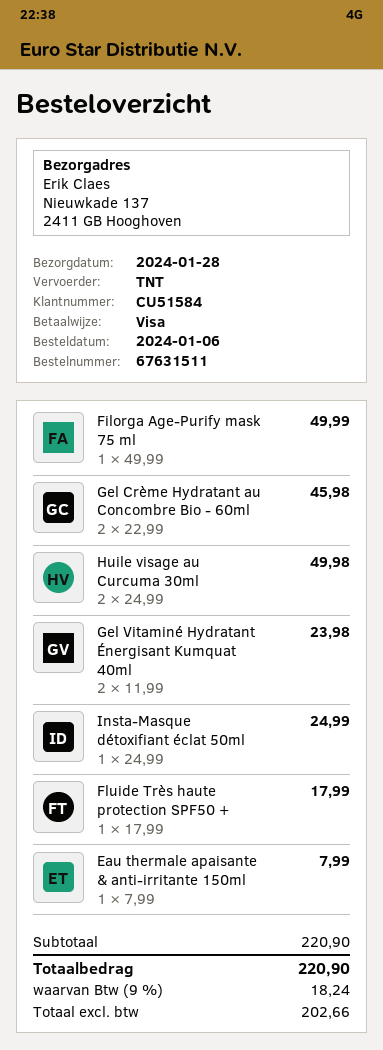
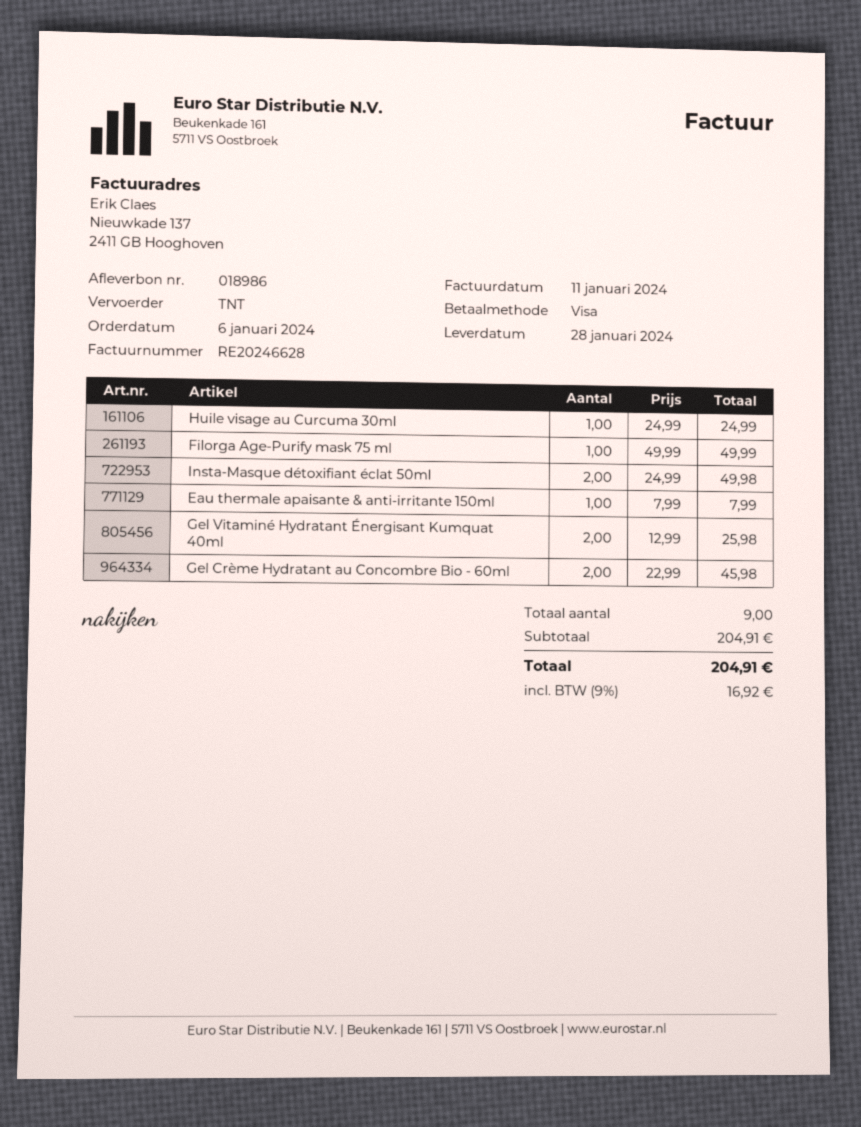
Huile visage au Curcuma 30ml: 2 x 24.99 = 49.98 -> 1 x 24.99 = 24.99
Gel Vitaminé Hydratant Énergisant Kumquat 40ml: 2 x 11.99 = 23.98 -> 2 x 12.99 = 25.98
Insta-Masque détoxifiant éclat 50ml: 1 x 24.99 = 24.99 -> 2 x 24.99 = 49.98
Fluide Très haute protection SPF50 +: 1 x 17.99 = 17.99 -> none
subtotal: 220.90 -> 204.91
tax: 9% = 18.24 -> 9% = 16.92
total: 220.90 -> 204.91

